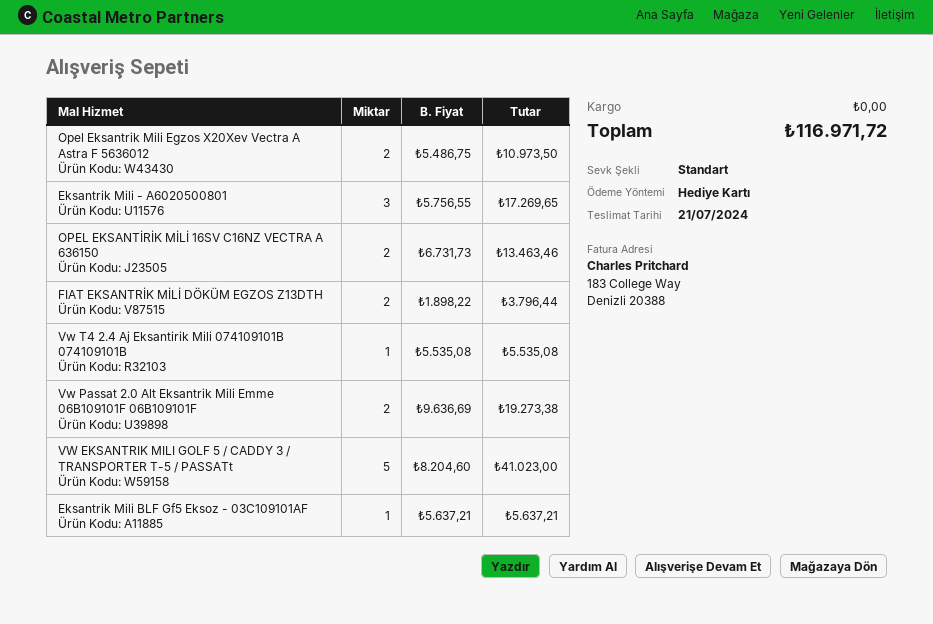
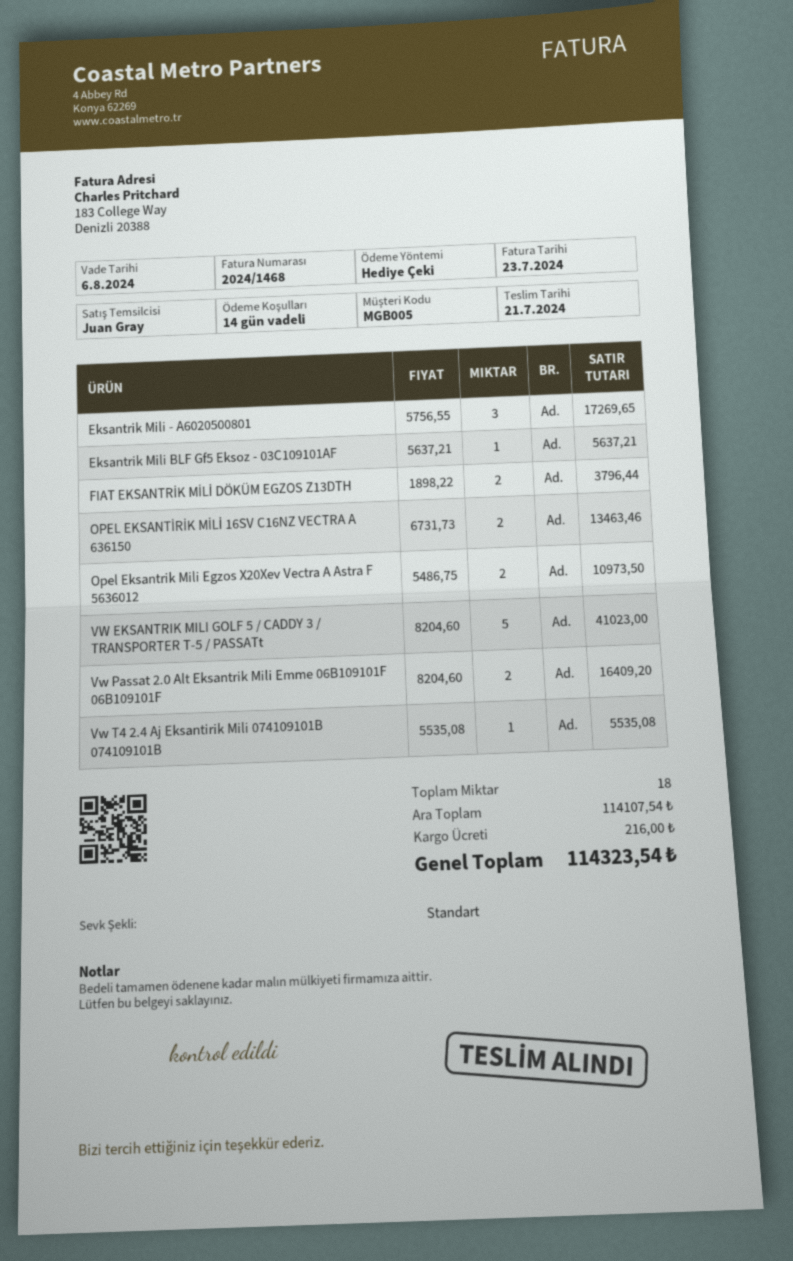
Vw Passat 2.0 Alt Eksantrik Mili Emme 06B109101F 06B109101F: 2 x 9636.69 = 19273.38 -> 2 x 8204.60 = 16409.20
shipping: 0.00 -> 216.00
total: 116971.72 -> 114323.54

